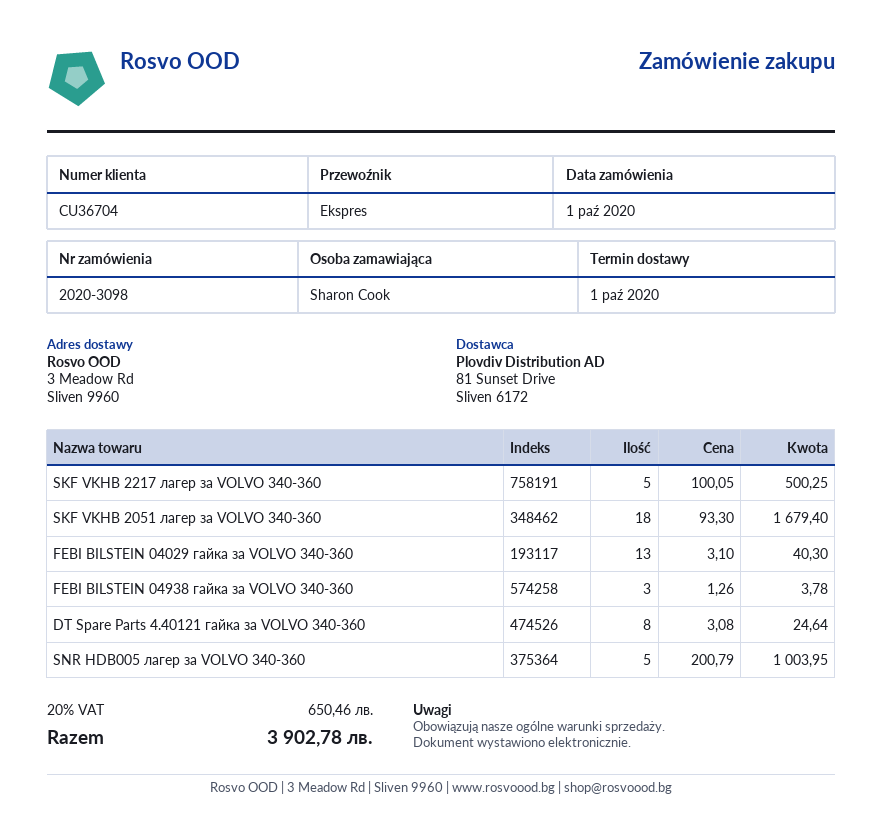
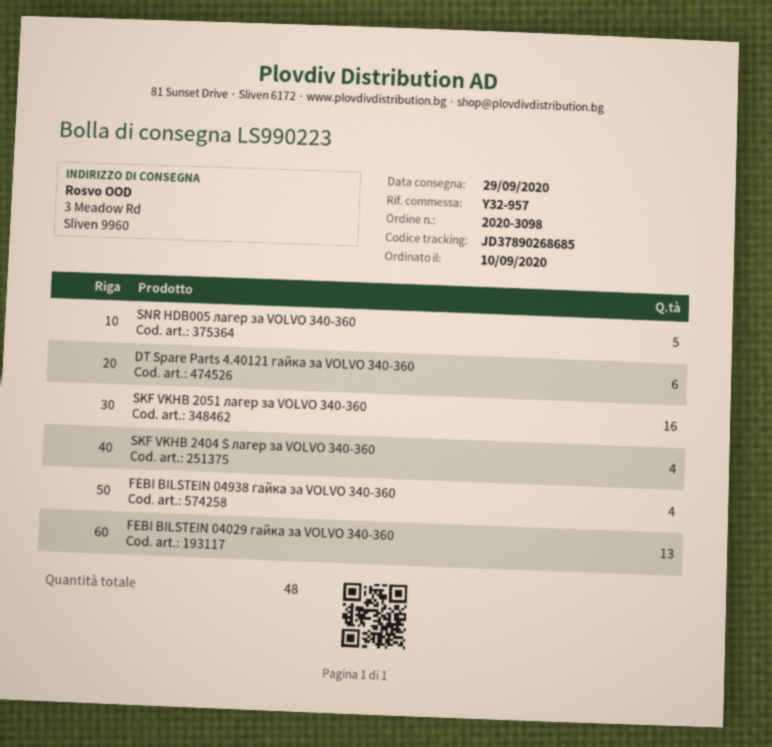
order date: 2020-10-01 -> 2020-09-10
delivery date: 2020-10-01 -> 2020-09-29
SKF VKHB 2217 лагер за VOLVO 340-360: 5 -> none
SKF VKHB 2051 лагер за VOLVO 340-360: 18 -> 16
FEBI BILSTEIN 04938 гайка за VOLVO 340-360: 3 -> 4
DT Spare Parts 4.40121 гайка за VOLVO 340-360: 8 -> 6
SKF VKHB 2404 S лагер за VOLVO 340-360: none -> 4

